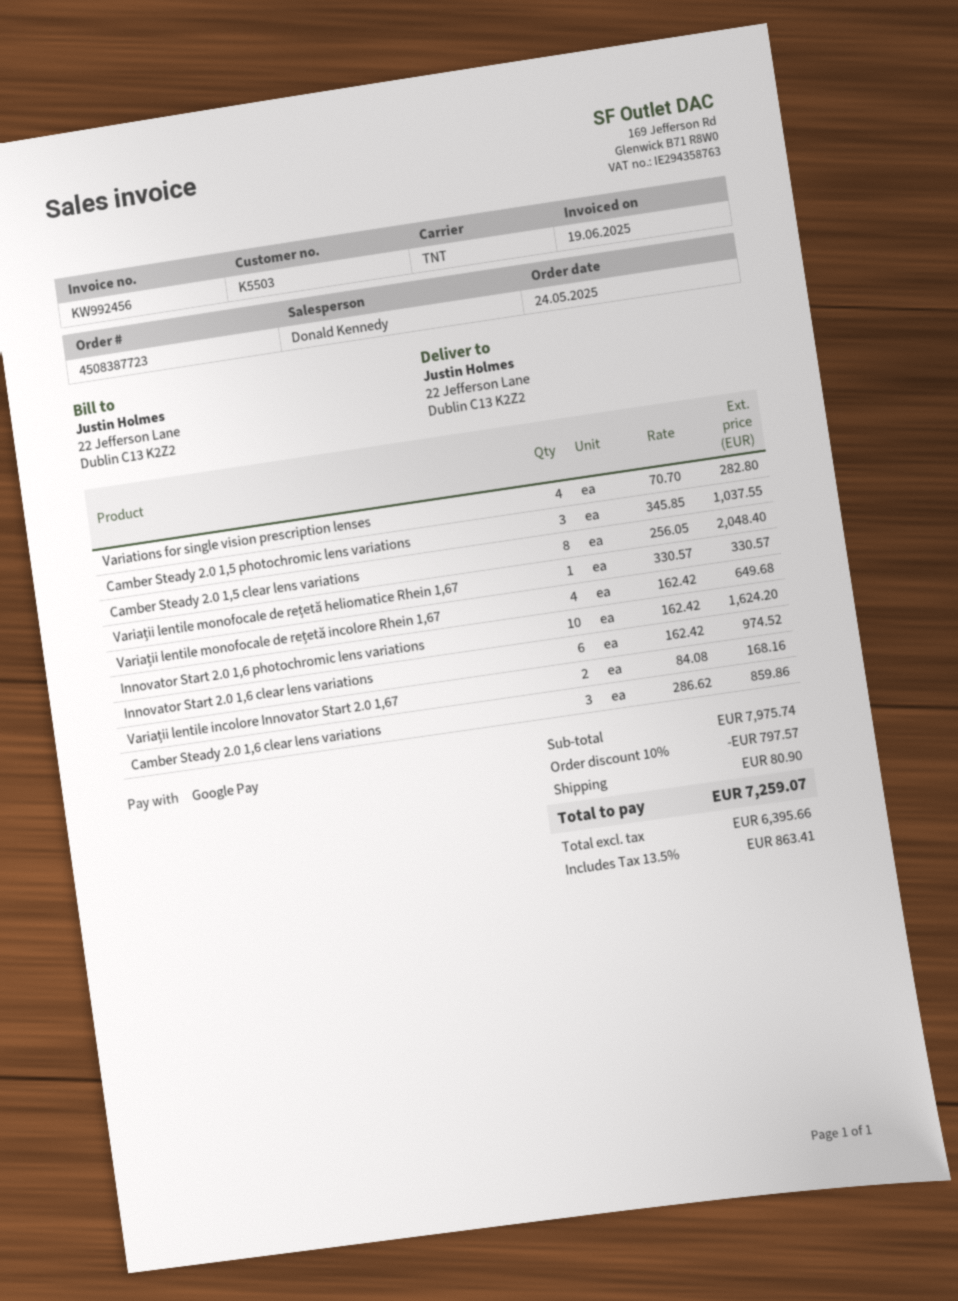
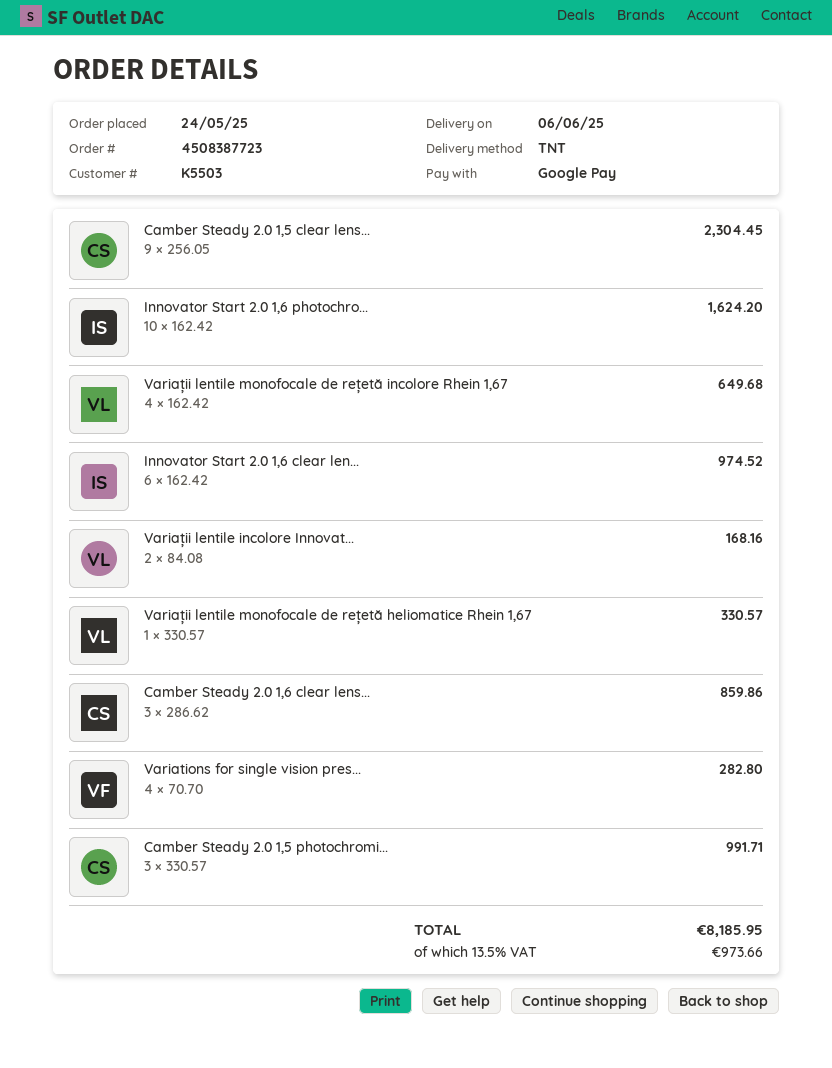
Camber Steady 2.0 1,5 photochromic lens variations: 3 x 345.85 = 1037.55 -> 3 x 330.57 = 991.71
Camber Steady 2.0 1,5 clear lens variations: 8 x 256.05 = 2048.40 -> 9 x 256.05 = 2304.45
discount: 10% = 797.57 -> none
shipping: 80.90 -> none
tax: 13.5% = 863.41 -> 13.5% = 973.66
total: 7259.07 -> 8185.95

